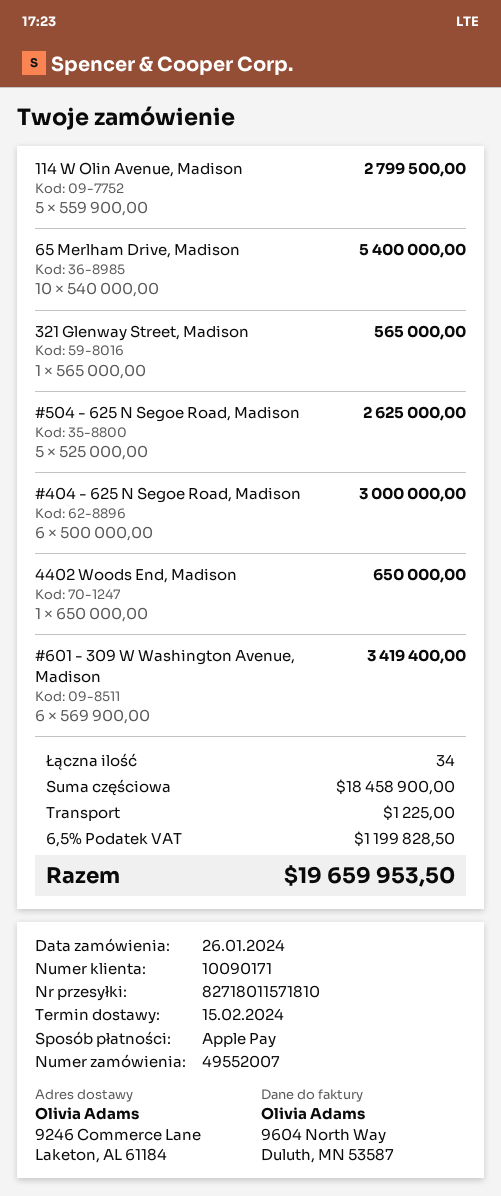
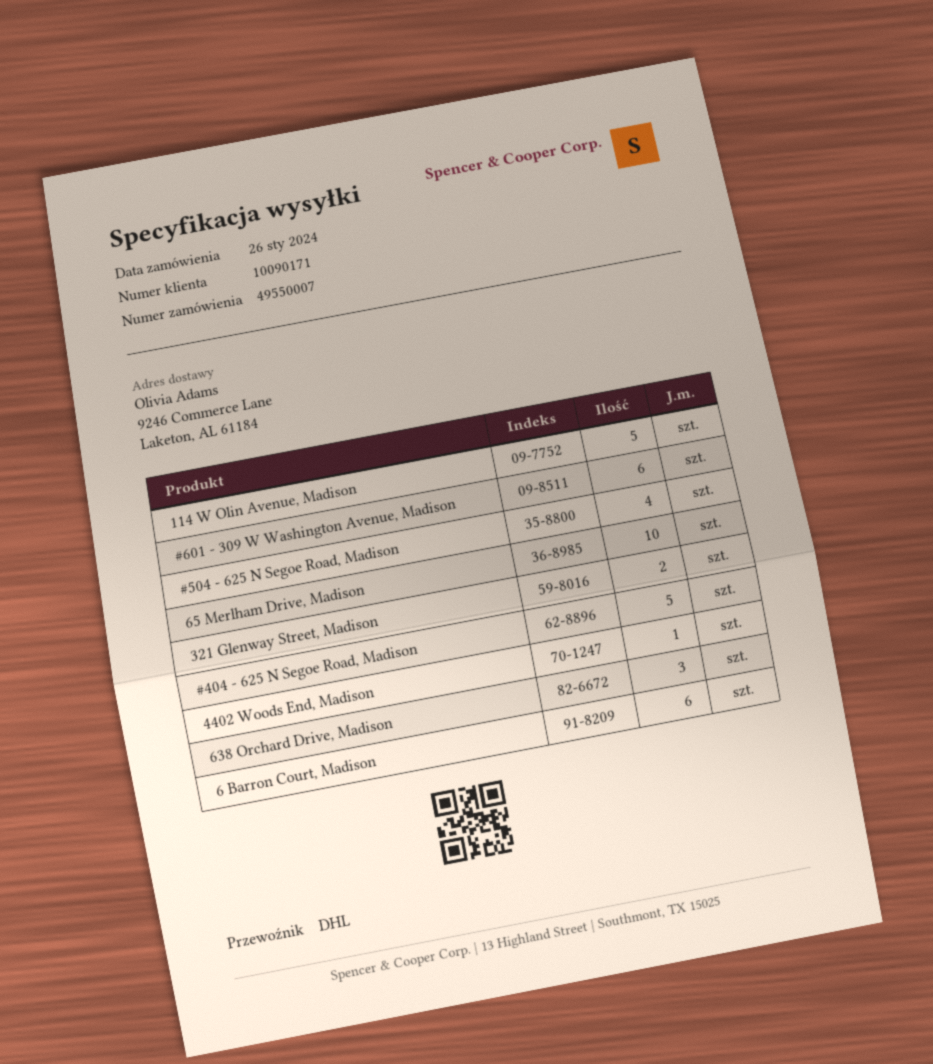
order number: 49552007 -> 49550007
321 Glenway Street, Madison: 1 -> 2
#504 - 625 N Segoe Road, Madison: 5 -> 4
#404 - 625 N Segoe Road, Madison: 6 -> 5
638 Orchard Drive, Madison: none -> 3
6 Barron Court, Madison: none -> 6

